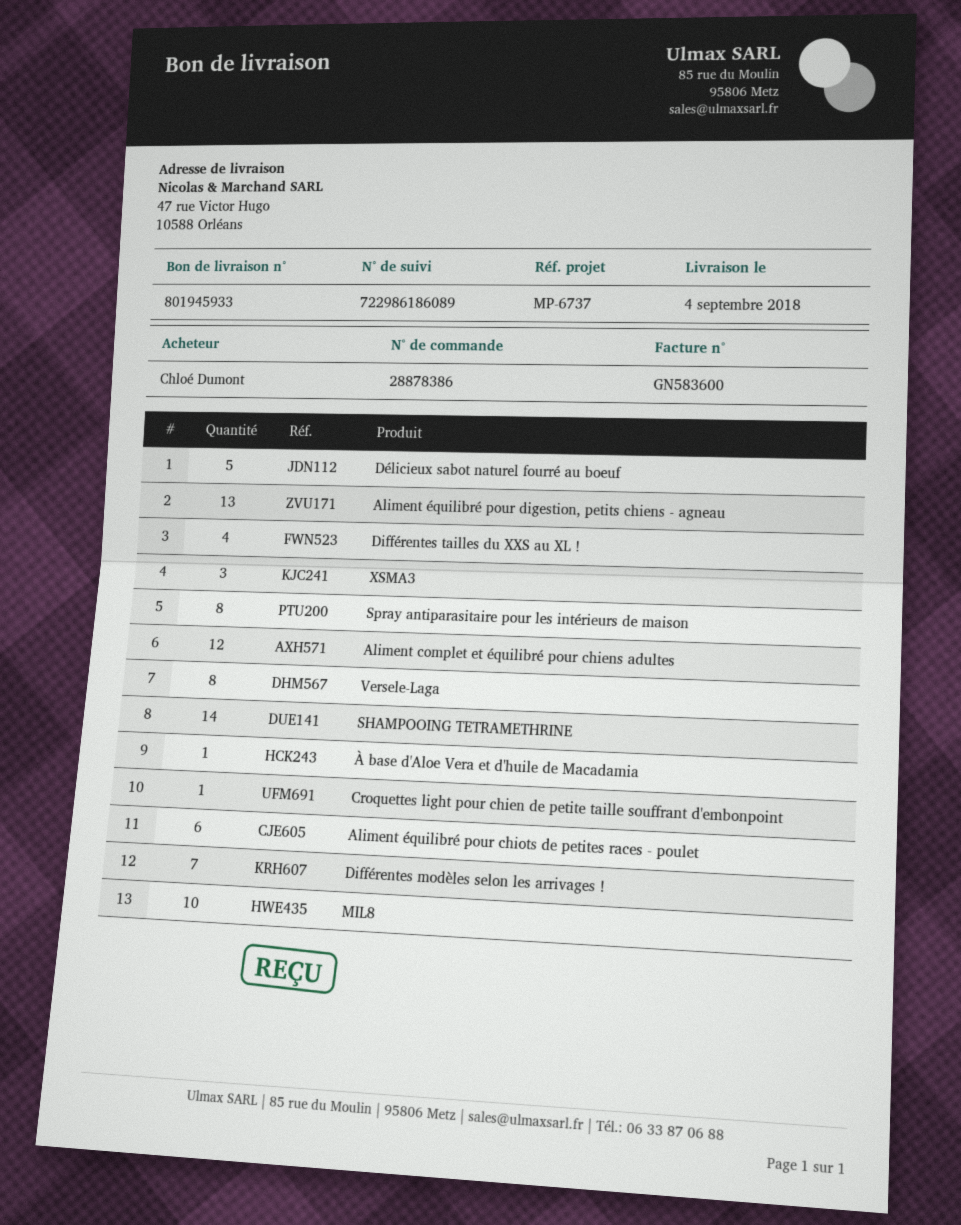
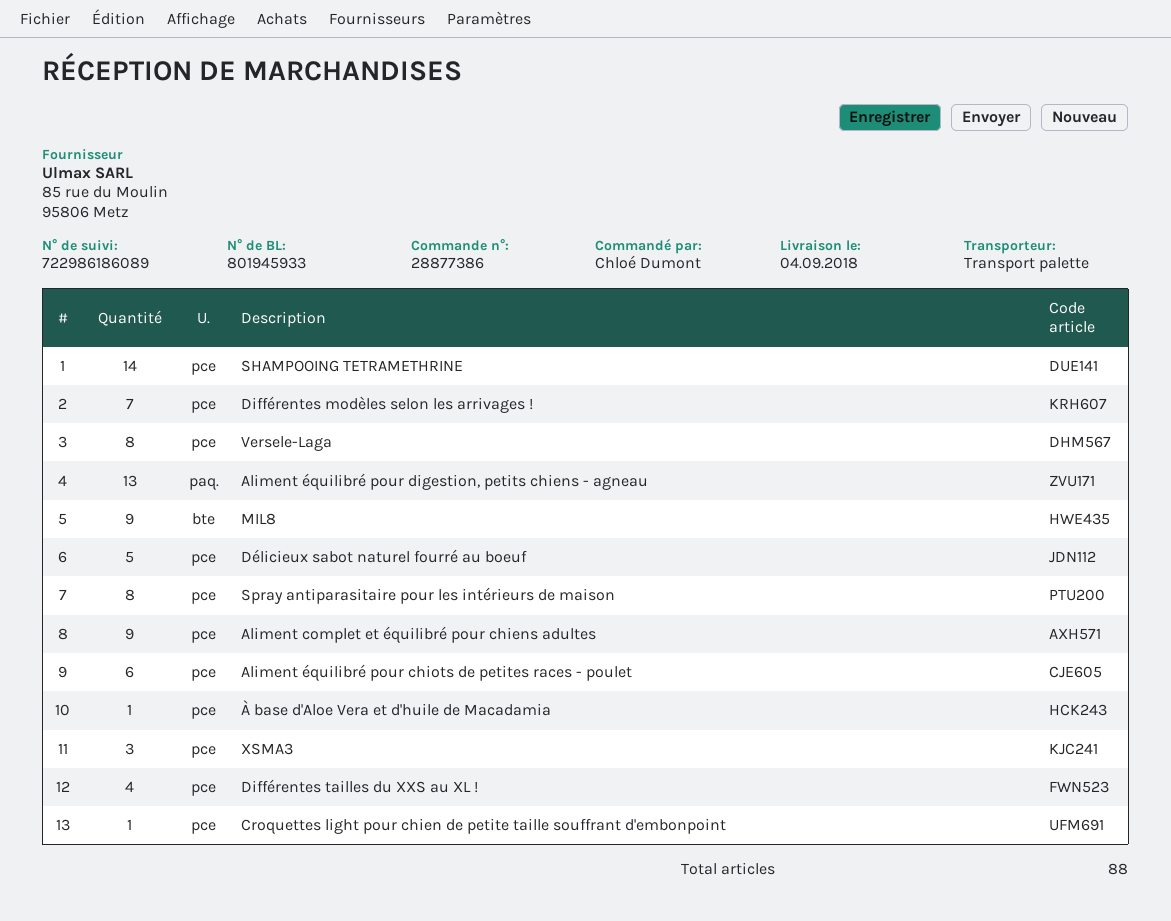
order number: 28878386 -> 28877386
Aliment complet et équilibré pour chiens adultes: 12 -> 9
MIL8: 10 -> 9

